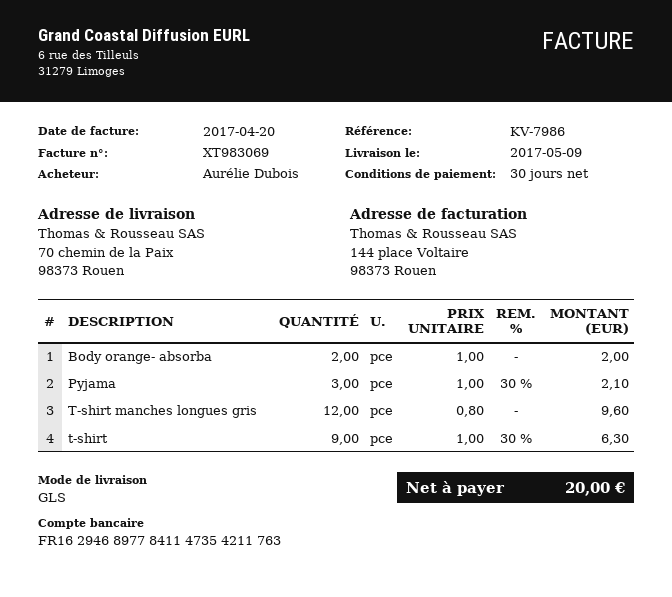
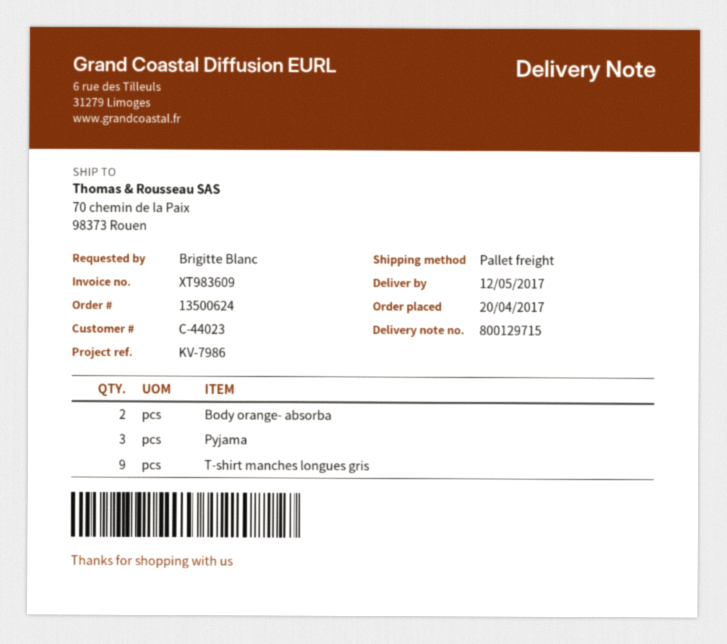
delivery date: 2017-05-09 -> 2017-05-12
invoice number: XT983069 -> XT983609
ordered by: Aurélie Dubois -> Brigitte Blanc
shipping method: GLS -> pallet freight
T-shirt manches longues gris: 12 -> 9
t-shirt: 9 -> none

